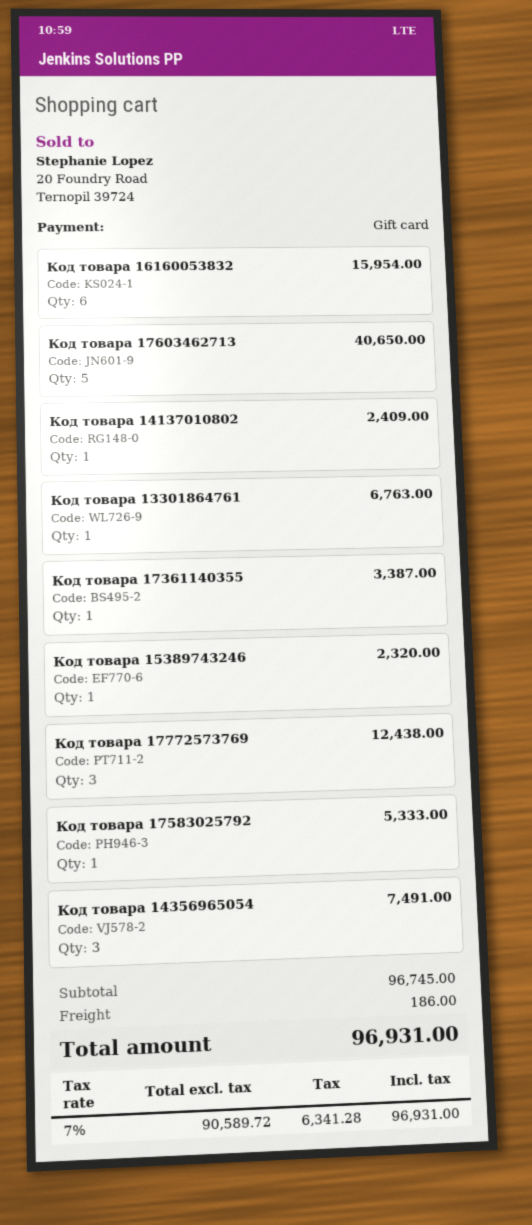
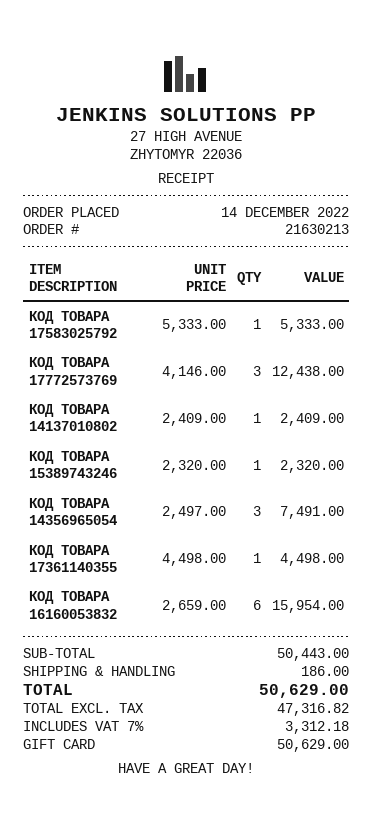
Код товара 17603462713: 5 for 40650.00 -> none
Код товара 13301864761: 1 for 6763.00 -> none
Код товара 17361140355: 1 for 3387.00 -> 1 for 4498.00
subtotal: 96745.00 -> 50443.00
net: 90589.72 -> 47316.82
tax: 7% = 6341.28 -> 7% = 3312.18
total: 96931.00 -> 50629.00

